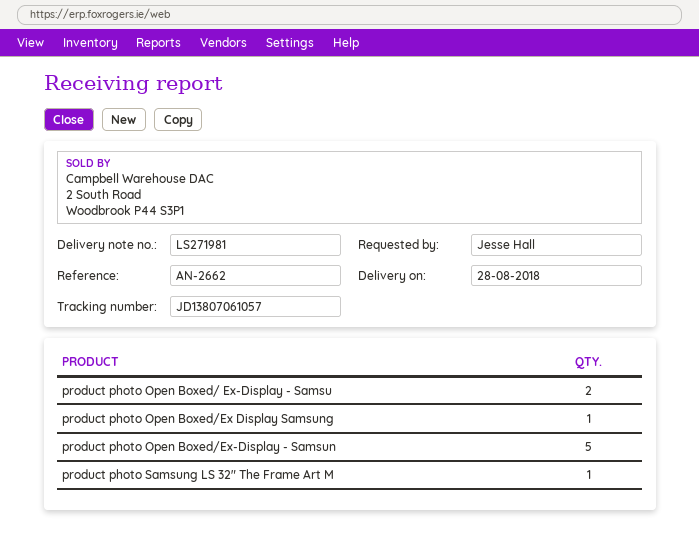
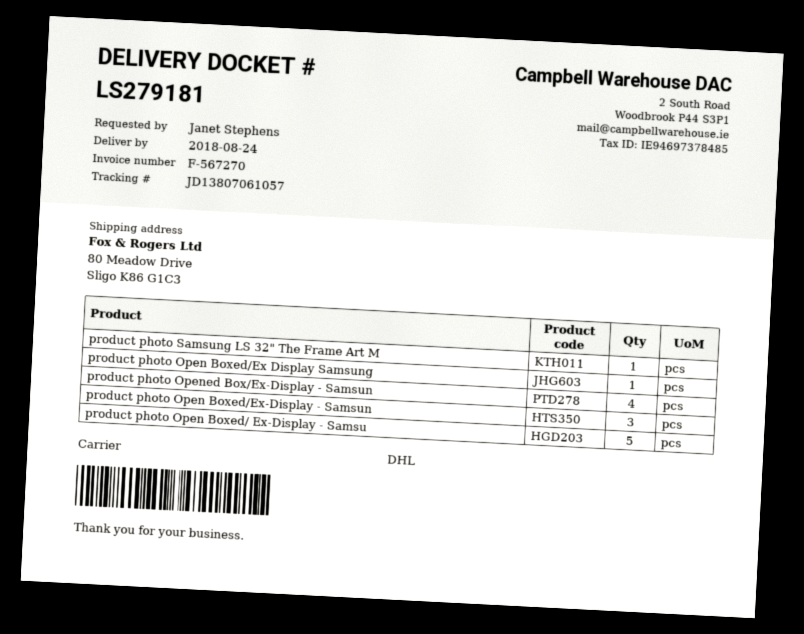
delivery note number: LS271981 -> LS279181
delivery date: 2018-08-28 -> 2018-08-24
ordered by: Jesse Hall -> Janet Stephens
product photo Open Boxed/ Ex-Display - Samsu: 2 -> 5
product photo Open Boxed/Ex-Display - Samsun: 5 -> 3
product photo Opened Box/Ex-Display - Samsun: none -> 4

